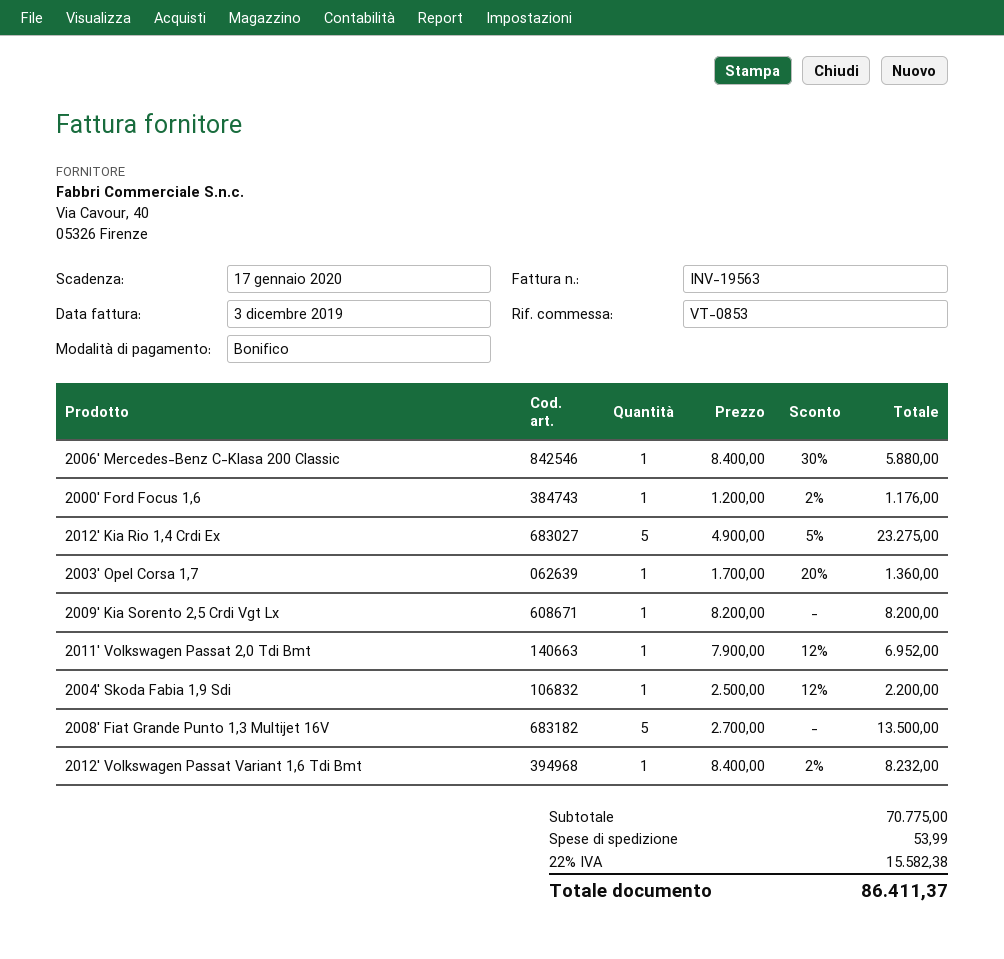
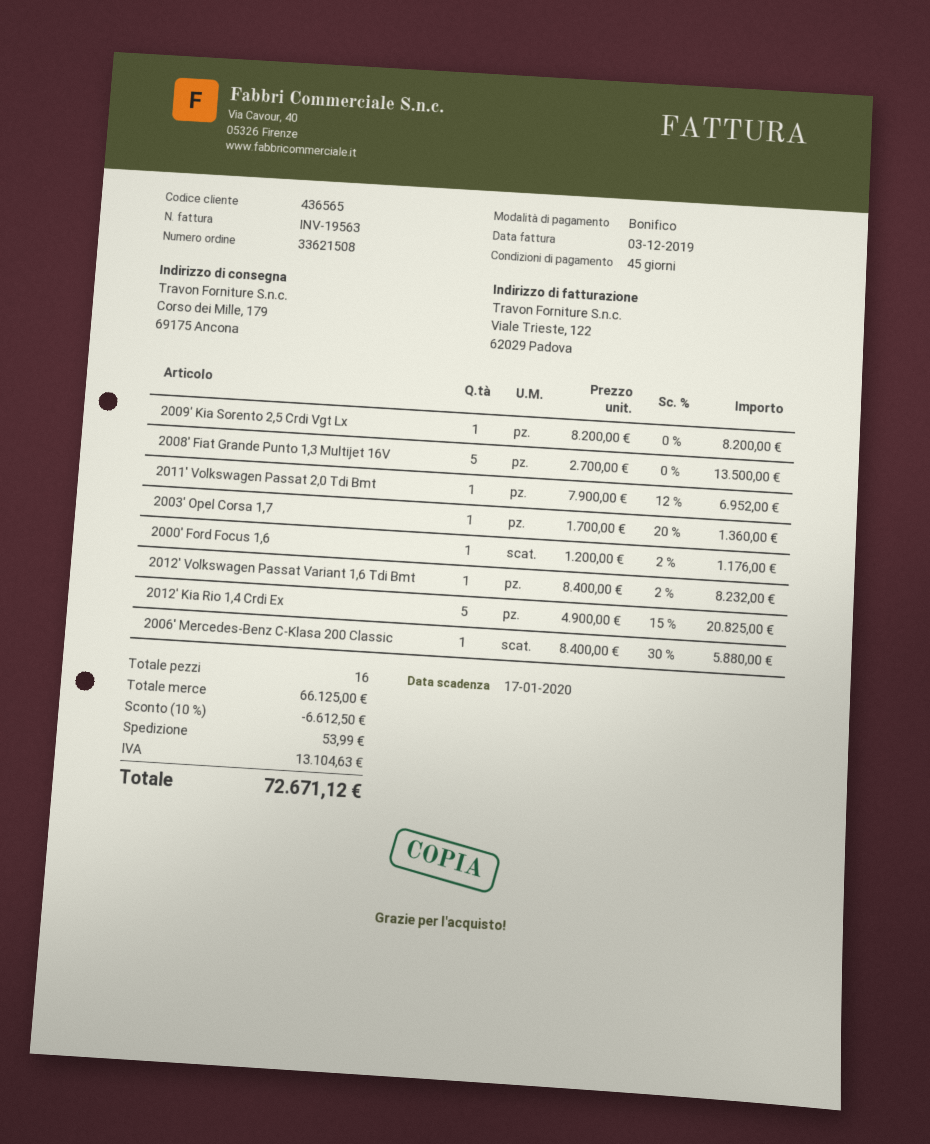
2012' Kia Rio 1,4 Crdi Ex: 5 x 4900.00 - 5% = 23275.00 -> 5 x 4900.00 - 15% = 20825.00
2004' Skoda Fabia 1,9 Sdi: 1 x 2500.00 - 12% = 2200.00 -> none
subtotal: 70775.00 -> 66125.00
discount: none -> 10% = 6612.50
tax: 15582.38 -> 13104.63
total: 86411.37 -> 72671.12

